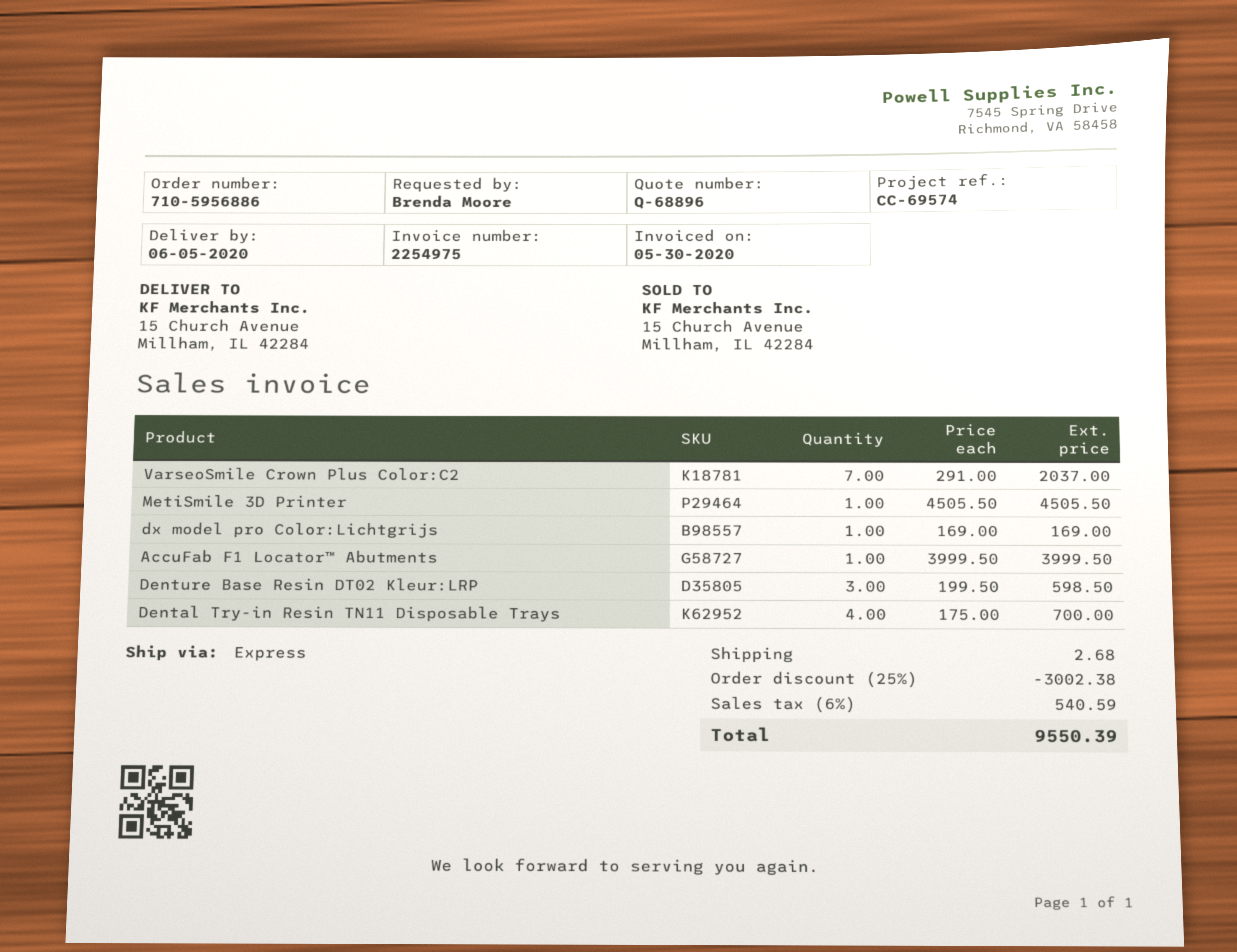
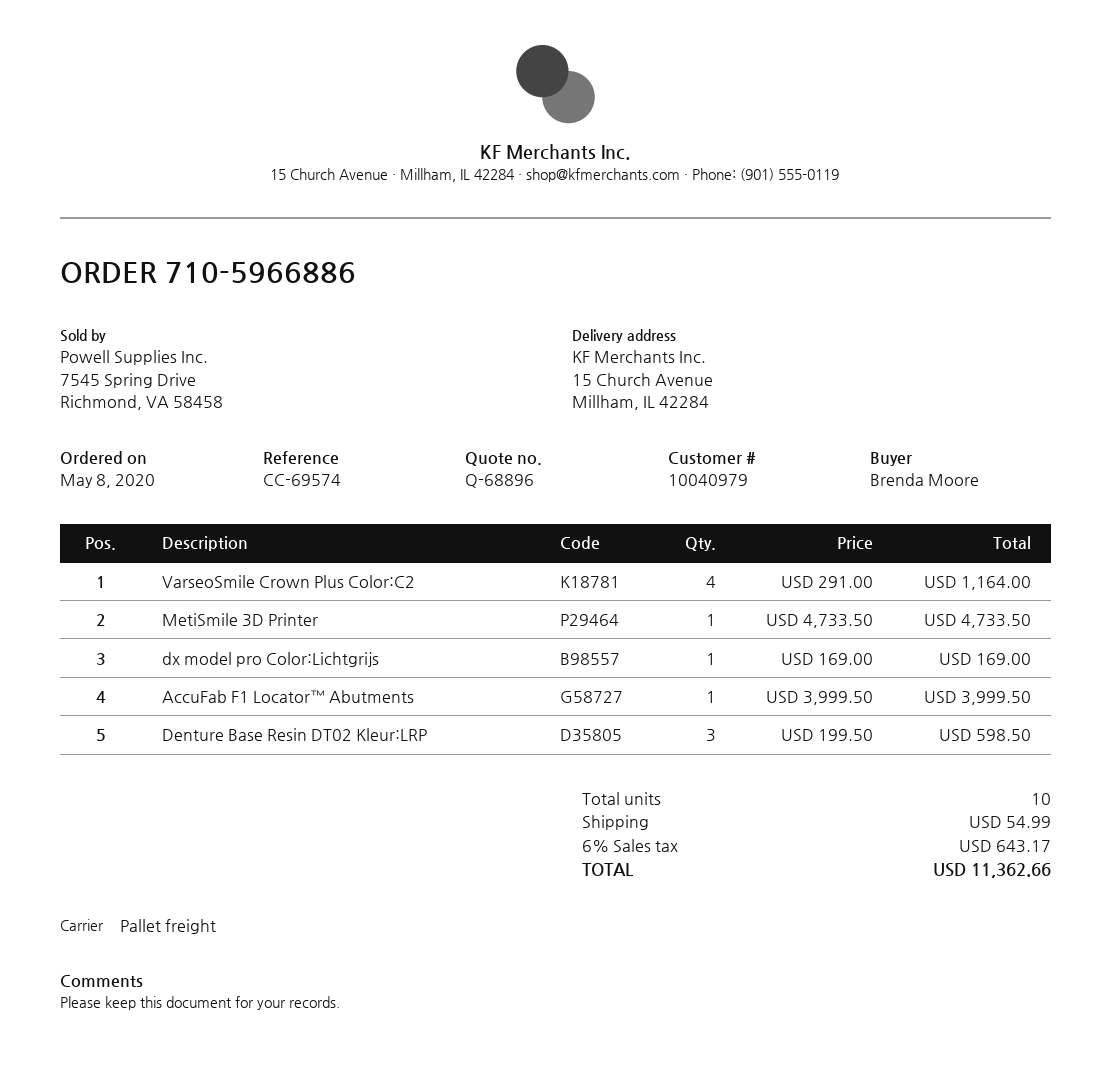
order number: 710-5956886 -> 710-5966886
shipping method: express -> pallet freight
VarseoSmile Crown Plus Color:C2: 7 x 291.00 = 2037.00 -> 4 x 291.00 = 1164.00
MetiSmile 3D Printer: 1 x 4505.50 = 4505.50 -> 1 x 4733.50 = 4733.50
Dental Try-in Resin TN11 Disposable Trays: 4 x 175.00 = 700.00 -> none
discount: 25% = 3002.38 -> none
shipping: 2.68 -> 54.99
tax: 6% = 540.59 -> 6% = 643.17
total: 9550.39 -> 11362.66

